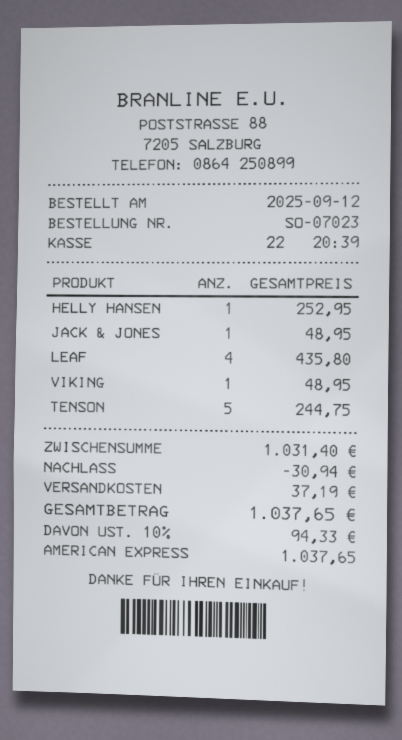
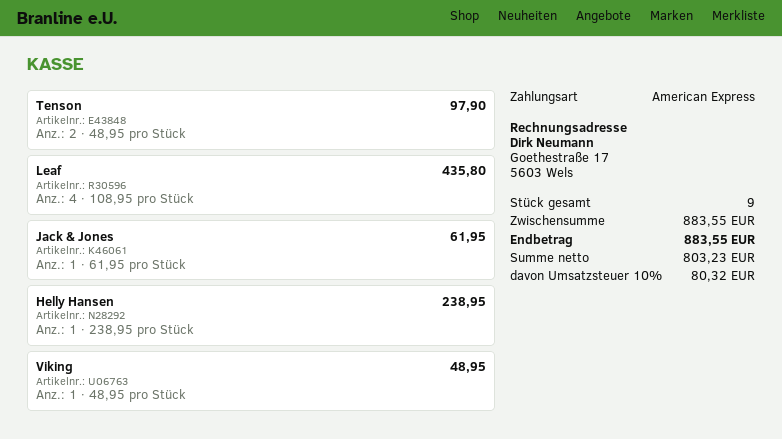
HELLY HANSEN: 1 for 252.95 -> 1 for 238.95
JACK & JONES: 1 for 48.95 -> 1 for 61.95
TENSON: 5 for 244.75 -> 2 for 97.90
subtotal: 1031.40 -> 883.55
discount: 30.94 -> none
shipping: 37.19 -> none
tax: 10% = 94.33 -> 10% = 80.32
total: 1037.65 -> 883.55

